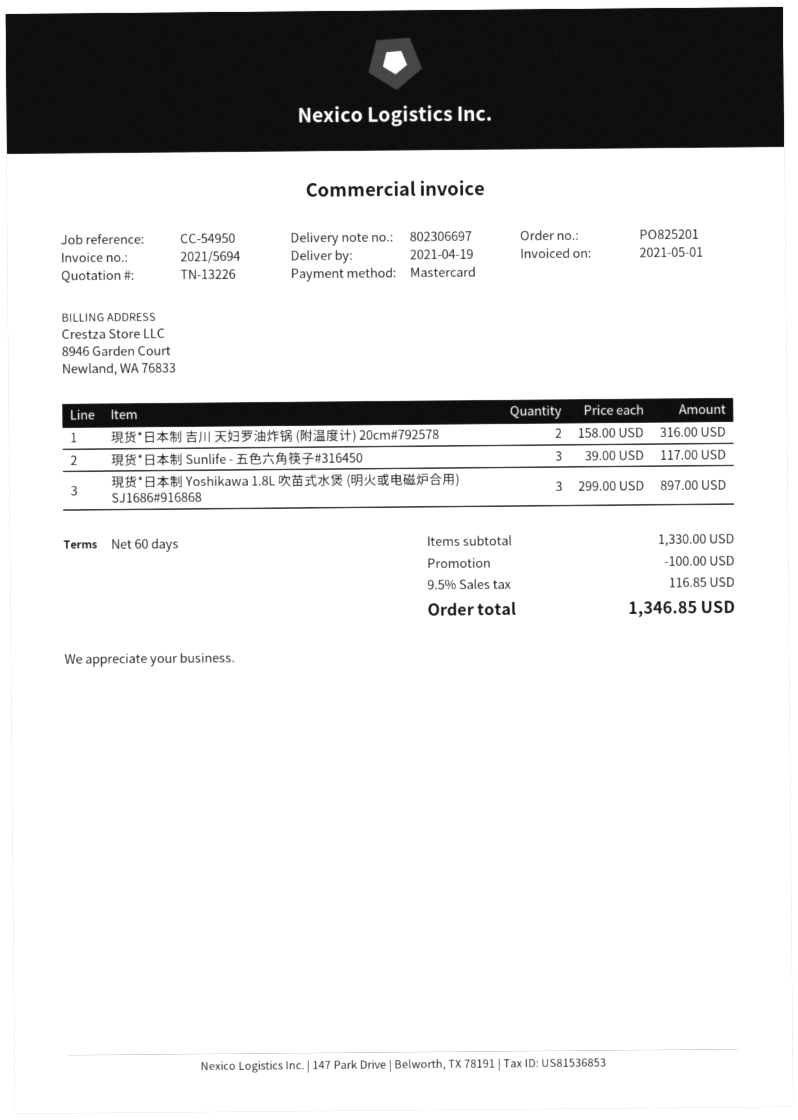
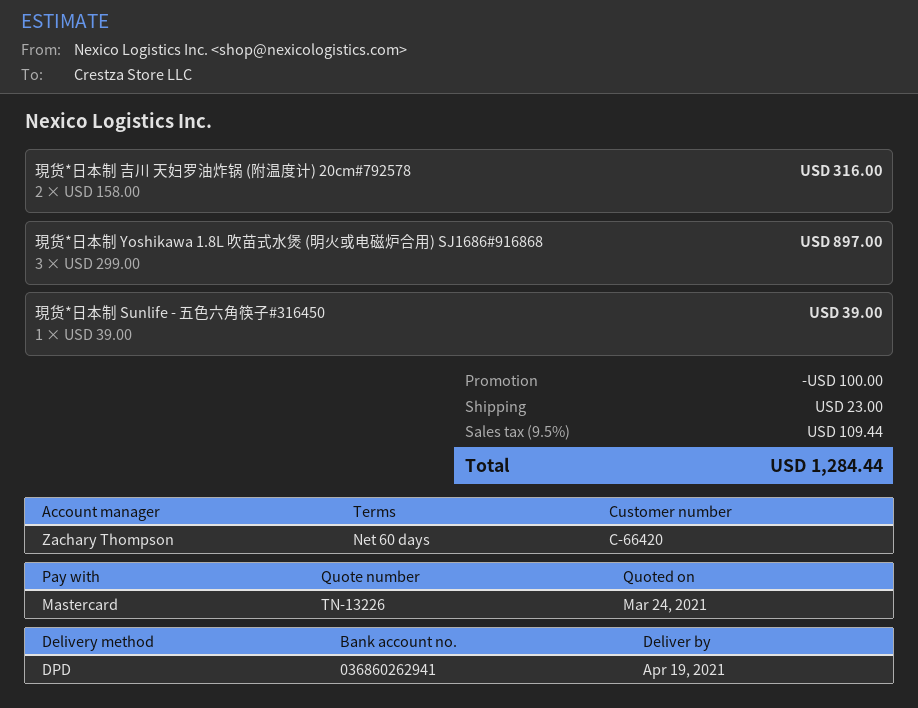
現货*日本制 Sunlife - 五色六角筷子#316450: 3 x 39.00 = 117.00 -> 1 x 39.00 = 39.00
shipping: none -> 23.00
tax: 9.5% = 116.85 -> 9.5% = 109.44
total: 1346.85 -> 1284.44

